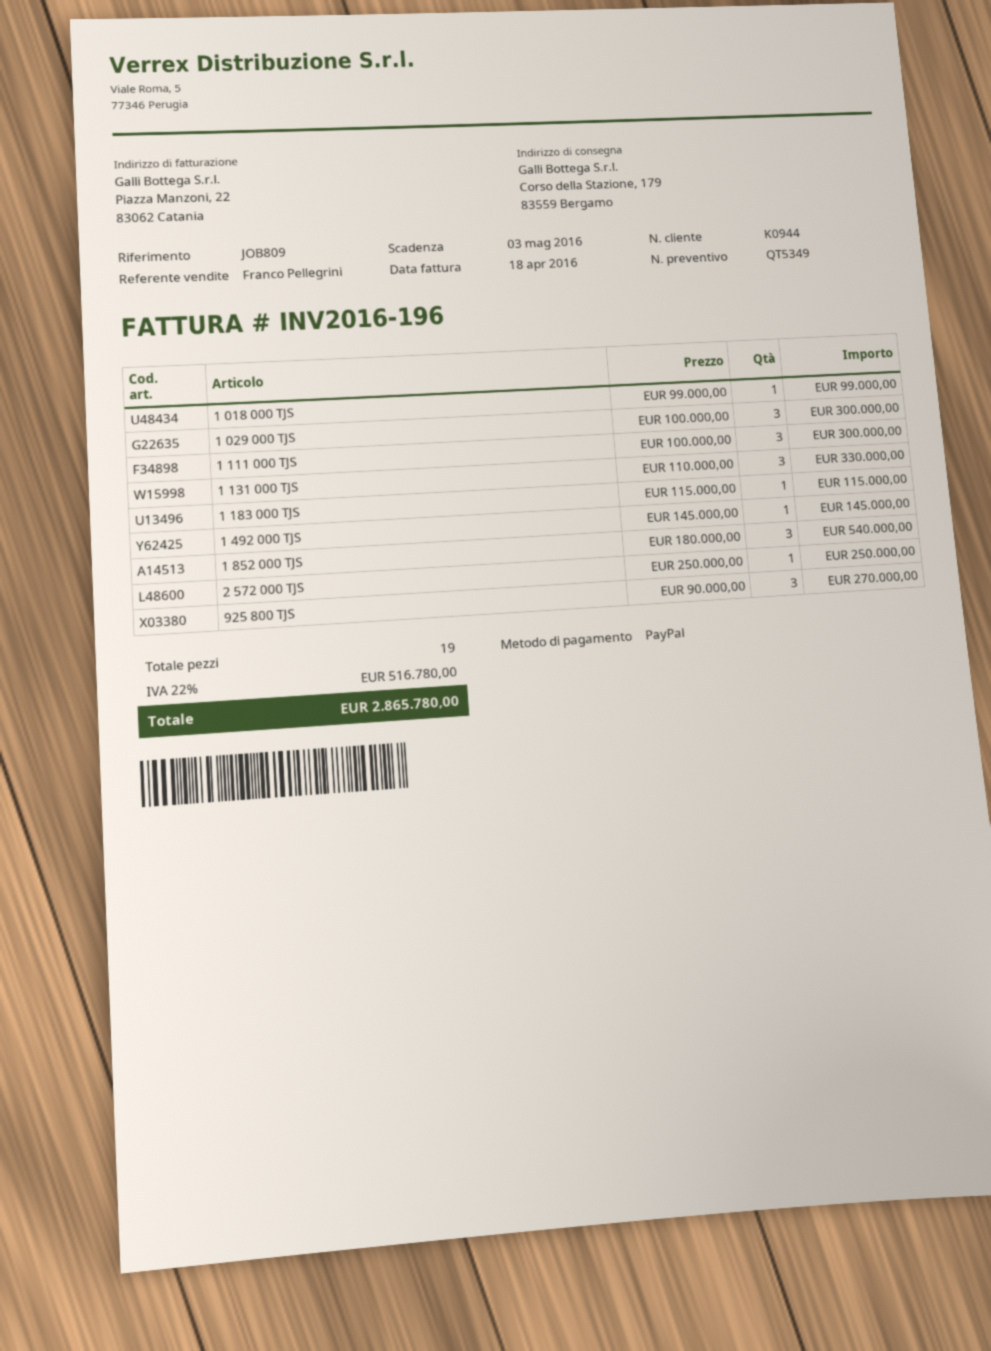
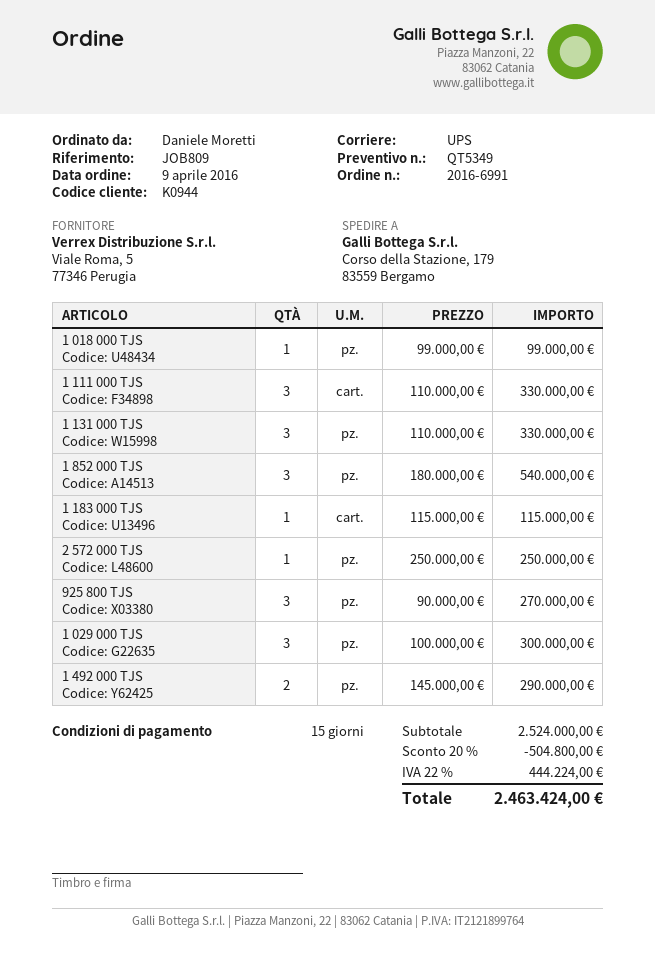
1 111 000 TJS: 3 x 100000.00 = 300000.00 -> 3 x 110000.00 = 330000.00
1 492 000 TJS: 1 x 145000.00 = 145000.00 -> 2 x 145000.00 = 290000.00
discount: none -> 20% = 504800.00
tax: 22% = 516780.00 -> 22% = 444224.00
total: 2865780.00 -> 2463424.00

